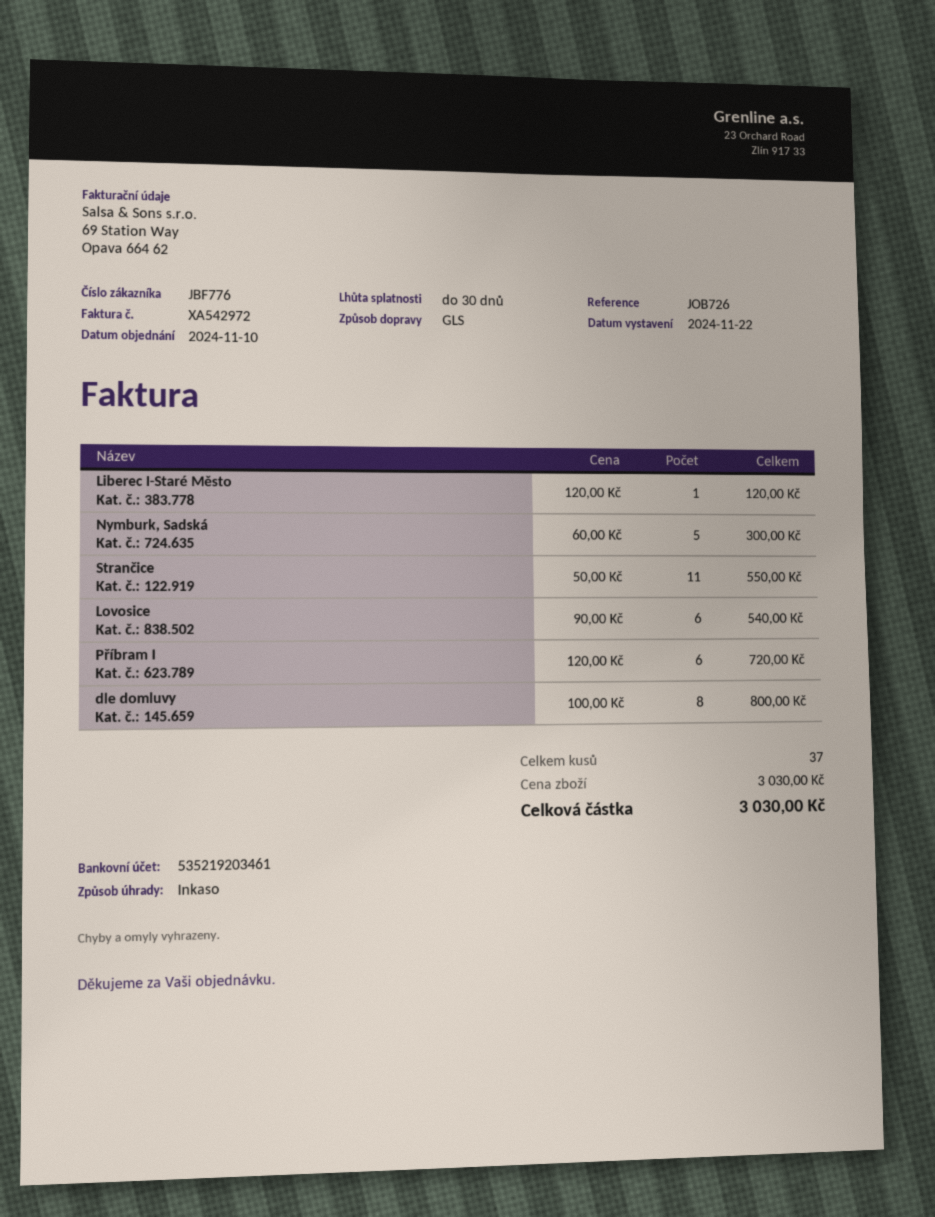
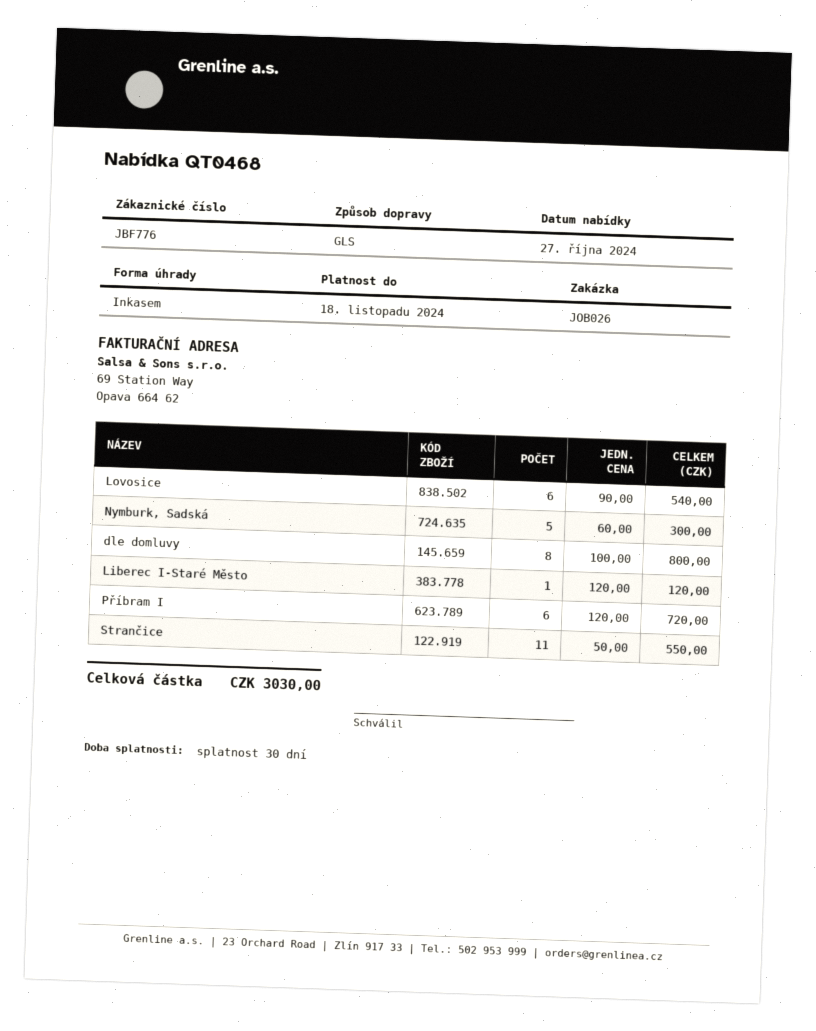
reference: JOB726 -> JOB026

